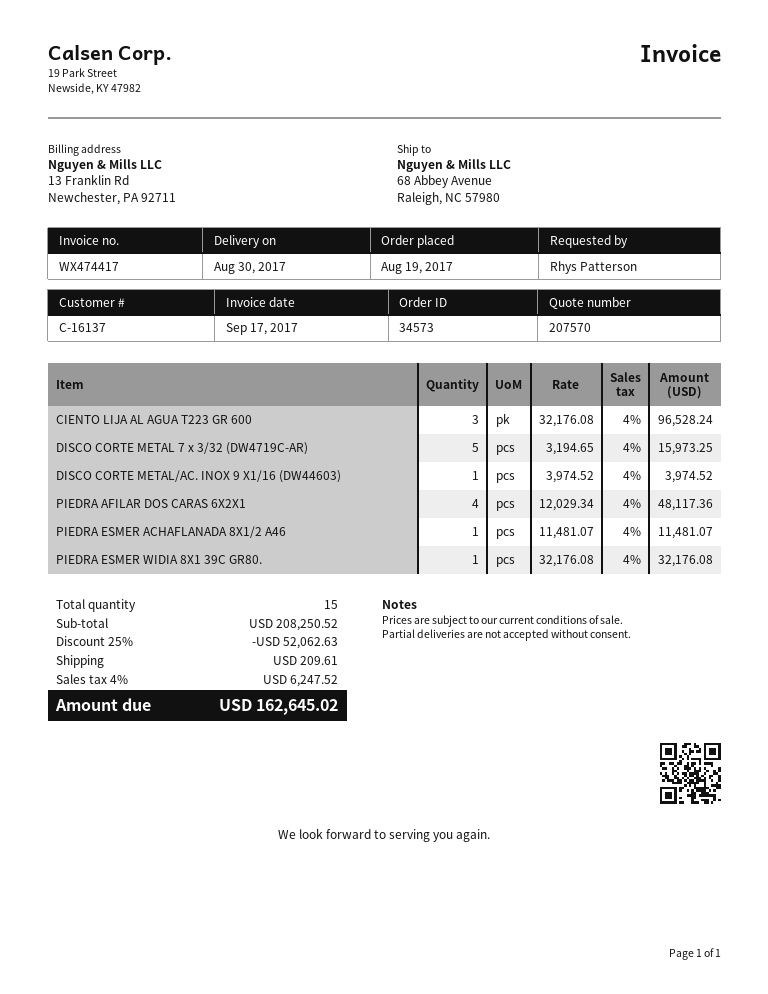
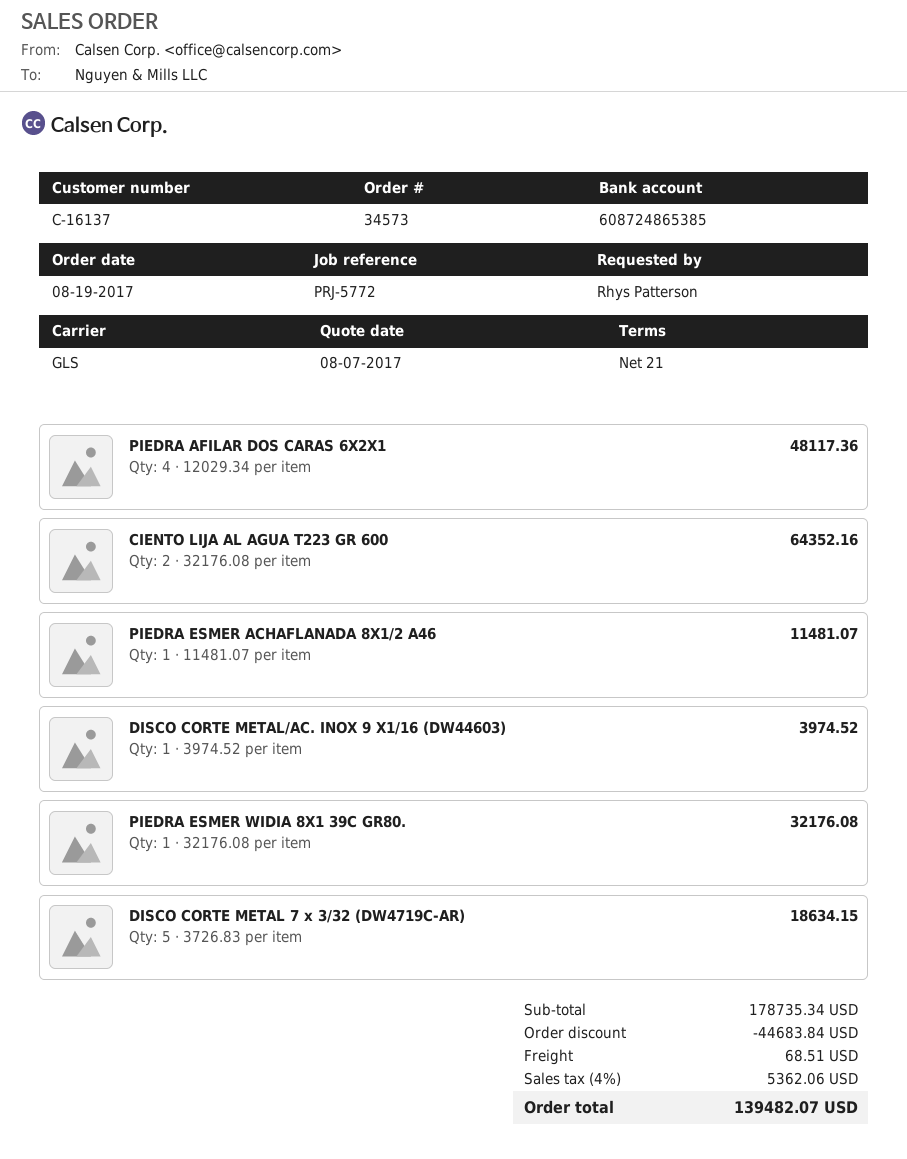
CIENTO LIJA AL AGUA T223 GR 600: 3 x 32176.08 = 96528.24 -> 2 x 32176.08 = 64352.16
DISCO CORTE METAL 7 x 3/32 (DW4719C-AR): 5 x 3194.65 = 15973.25 -> 5 x 3726.83 = 18634.15
subtotal: 208250.52 -> 178735.34
discount: 52062.63 -> 44683.84
shipping: 209.61 -> 68.51
tax: 4% = 6247.52 -> 4% = 5362.06
total: 162645.02 -> 139482.07

